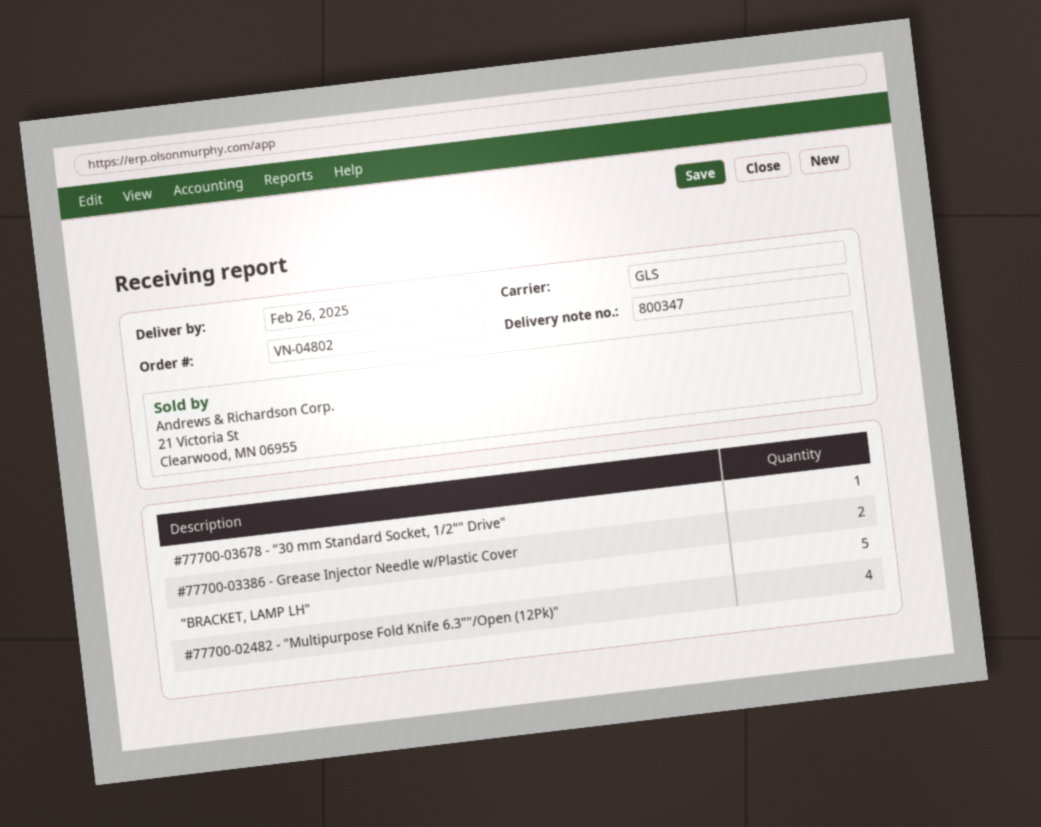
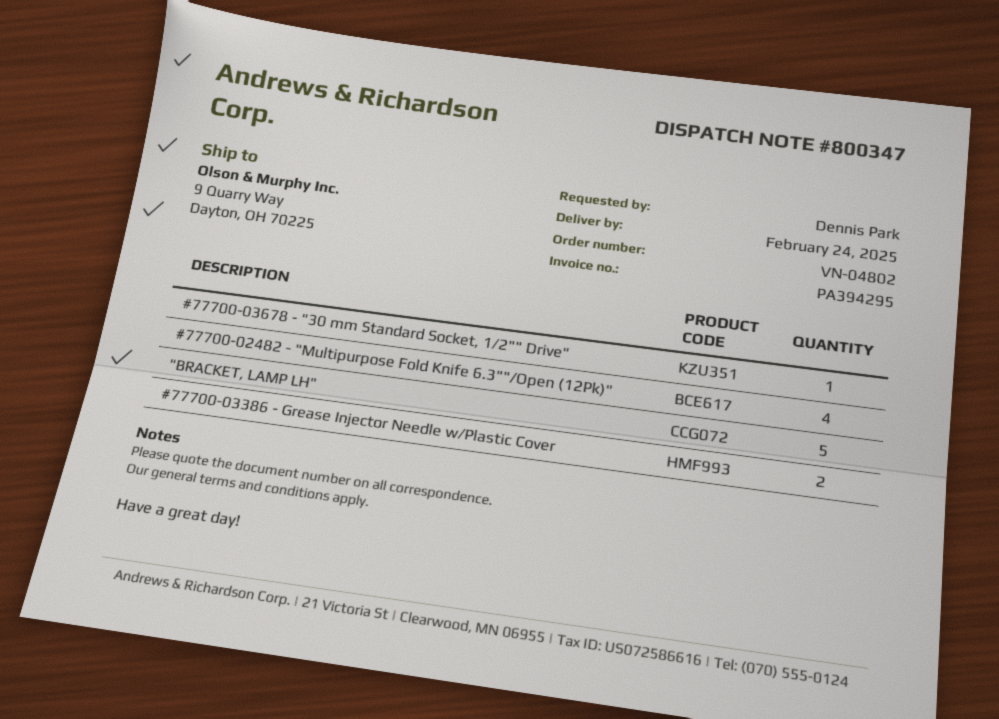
delivery date: 2025-02-26 -> 2025-02-24

